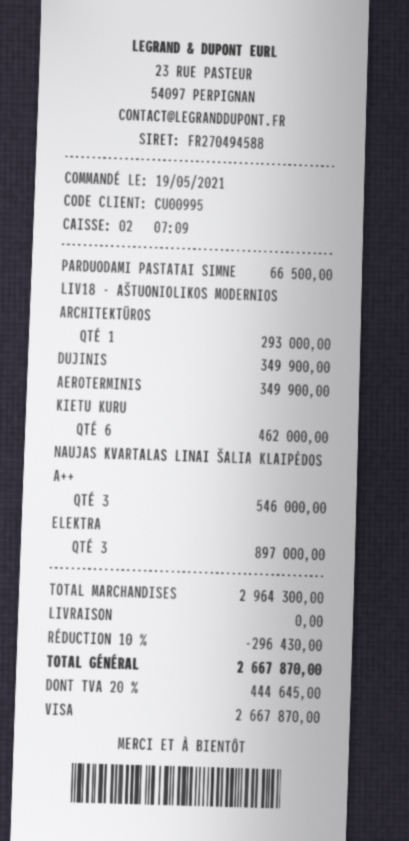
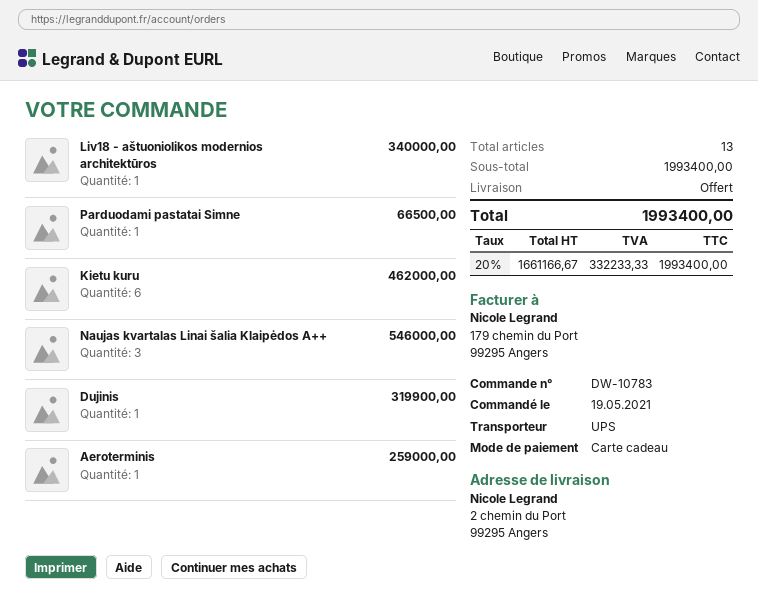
payment method: Visa -> gift card
LIV18 - AŠTUONIOLIKOS MODERNIOS ARCHITEKTŪROS: 1 for 293000.00 -> 1 for 340000.00
DUJINIS: 1 for 349900.00 -> 1 for 319900.00
AEROTERMINIS: 1 for 349900.00 -> 1 for 259000.00
ELEKTRA: 3 for 897000.00 -> none
subtotal: 2964300.00 -> 1993400.00
discount: 10% = 296430.00 -> none
tax: 20% = 444645.00 -> 20% = 332233.33
total: 2667870.00 -> 1993400.00

